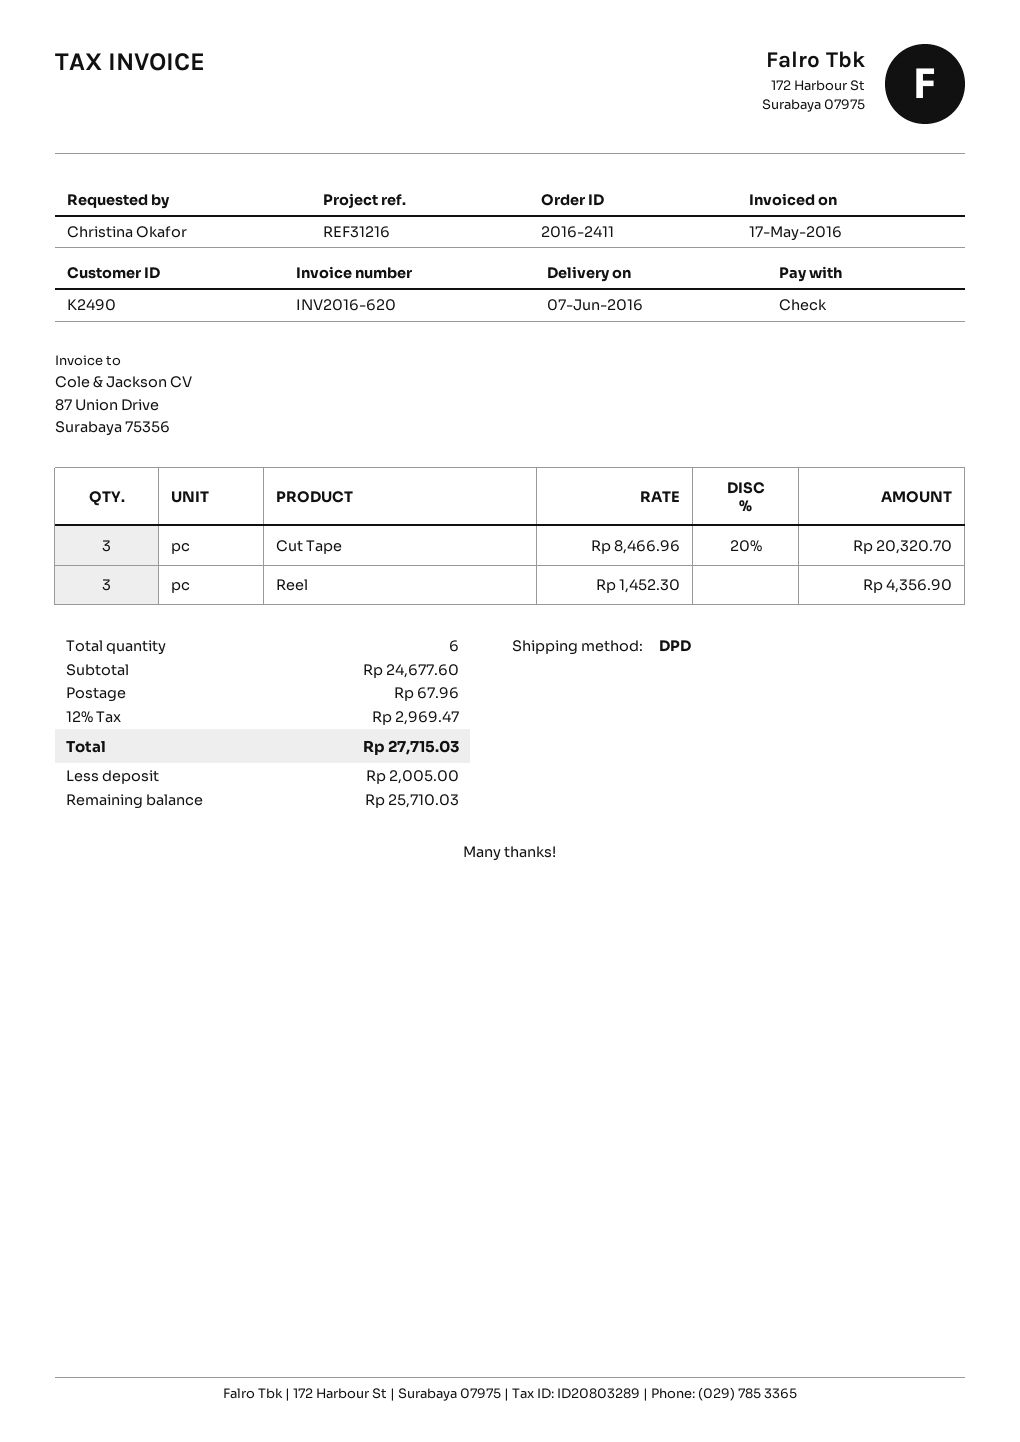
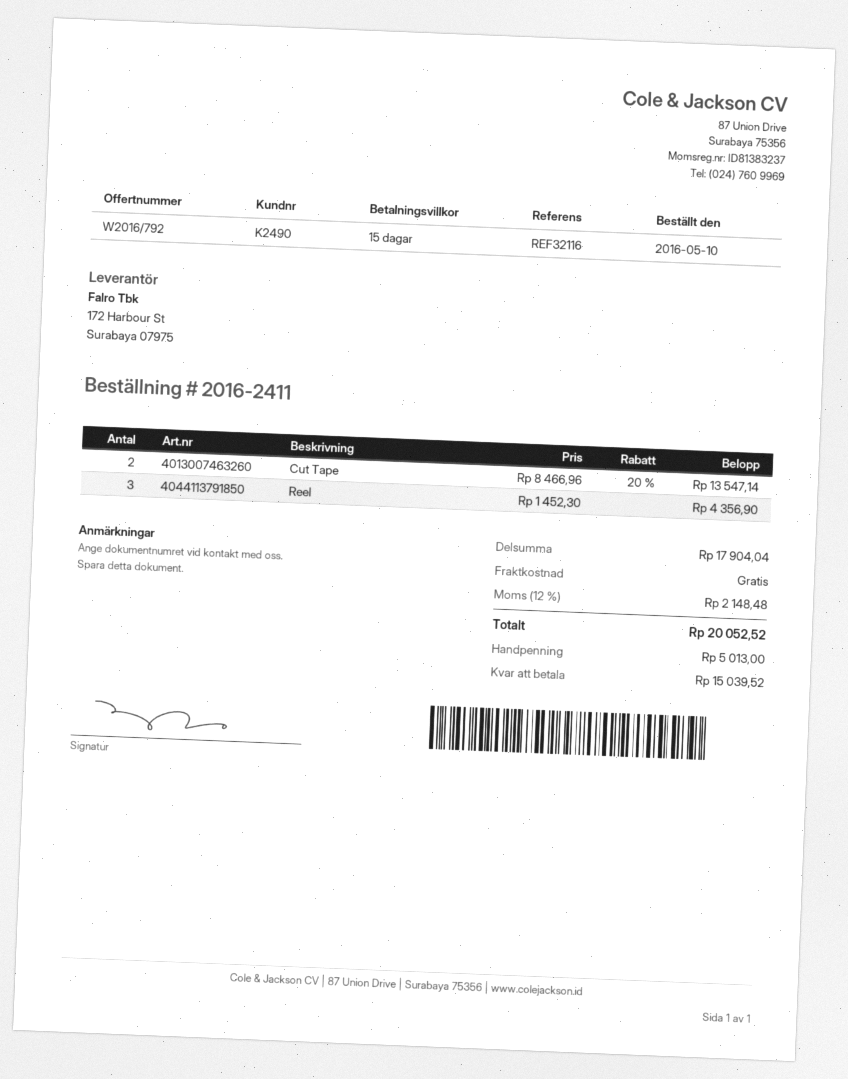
reference: REF31216 -> REF32116
Cut Tape: 3 x 8466.96 - 20% = 20320.70 -> 2 x 8466.96 - 20% = 13547.14
subtotal: 24677.60 -> 17904.04
shipping: 67.96 -> 0.00
tax: 12% = 2969.47 -> 12% = 2148.48
total: 27715.03 -> 20052.52
deposit: 2005.00 -> 5013.00
balance: 25710.03 -> 15039.52

